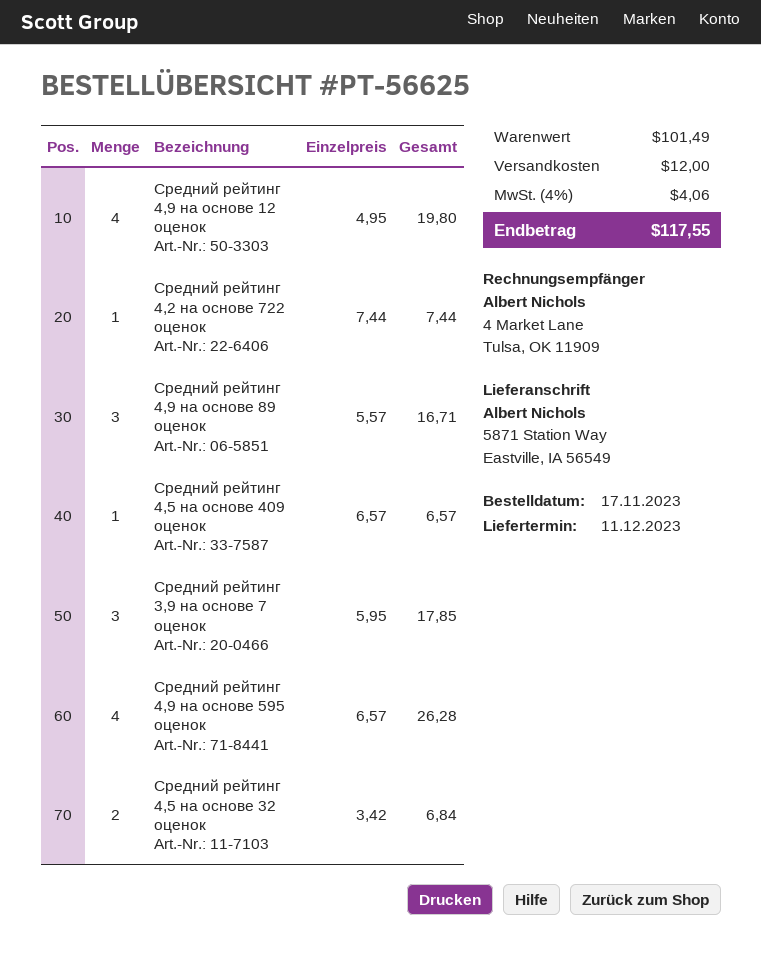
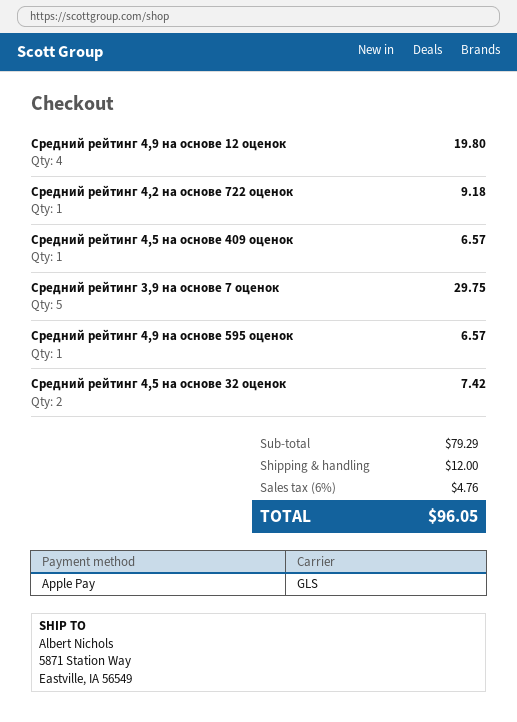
Средний рейтинг 4,2 на основе 722 оценок: 1 for 7.44 -> 1 for 9.18
Средний рейтинг 4,9 на основе 89 оценок: 3 for 16.71 -> none
Средний рейтинг 3,9 на основе 7 оценок: 3 for 17.85 -> 5 for 29.75
Средний рейтинг 4,9 на основе 595 оценок: 4 for 26.28 -> 1 for 6.57
Средний рейтинг 4,5 на основе 32 оценок: 2 for 6.84 -> 2 for 7.42
subtotal: 101.49 -> 79.29
tax: 4% = 4.06 -> 6% = 4.76
total: 117.55 -> 96.05

